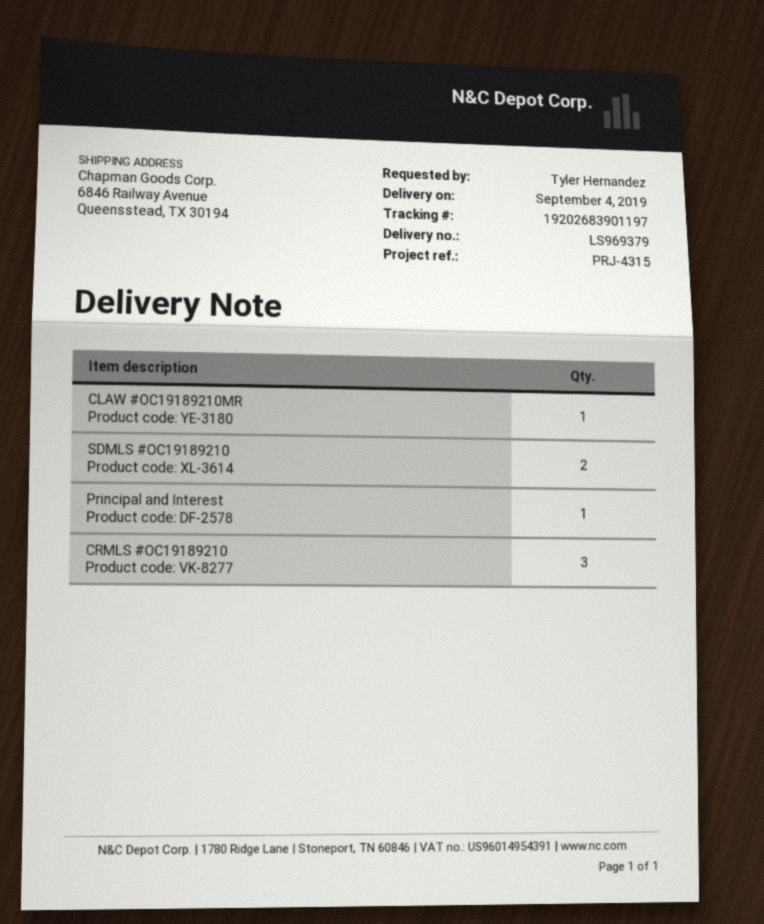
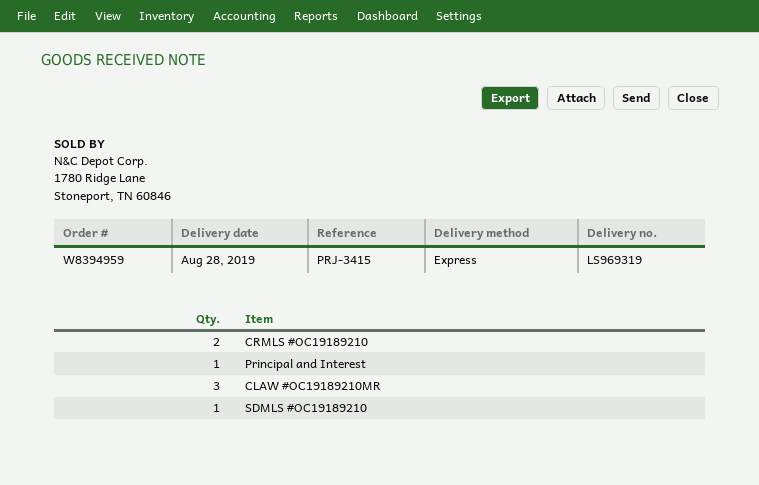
delivery note number: LS969379 -> LS969319
delivery date: 2019-09-04 -> 2019-08-28
reference: PRJ-4315 -> PRJ-3415
CLAW #OC19189210MR: 1 -> 3
SDMLS #OC19189210: 2 -> 1
CRMLS #OC19189210: 3 -> 2

